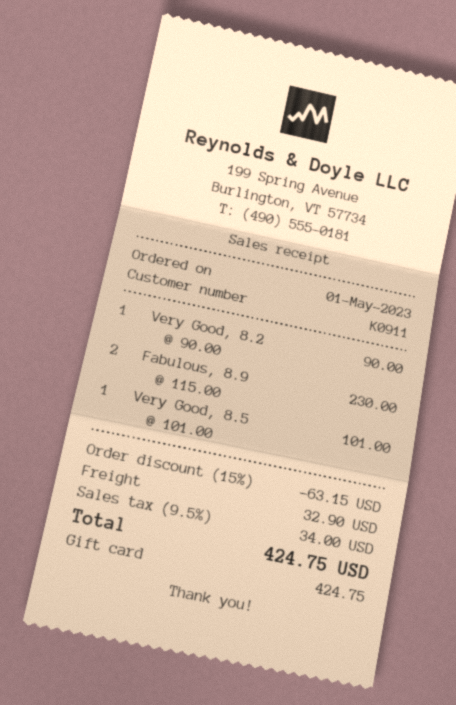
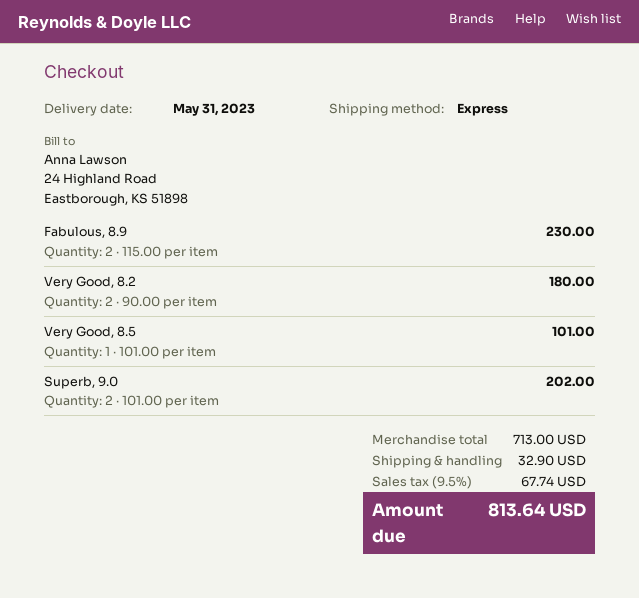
Very Good, 8.2: 1 x 90.00 = 90.00 -> 2 x 90.00 = 180.00
Superb, 9.0: none -> 2 x 101.00 = 202.00
discount: 15% = 63.15 -> none
tax: 9.5% = 34.00 -> 9.5% = 67.74
total: 424.75 -> 813.64

